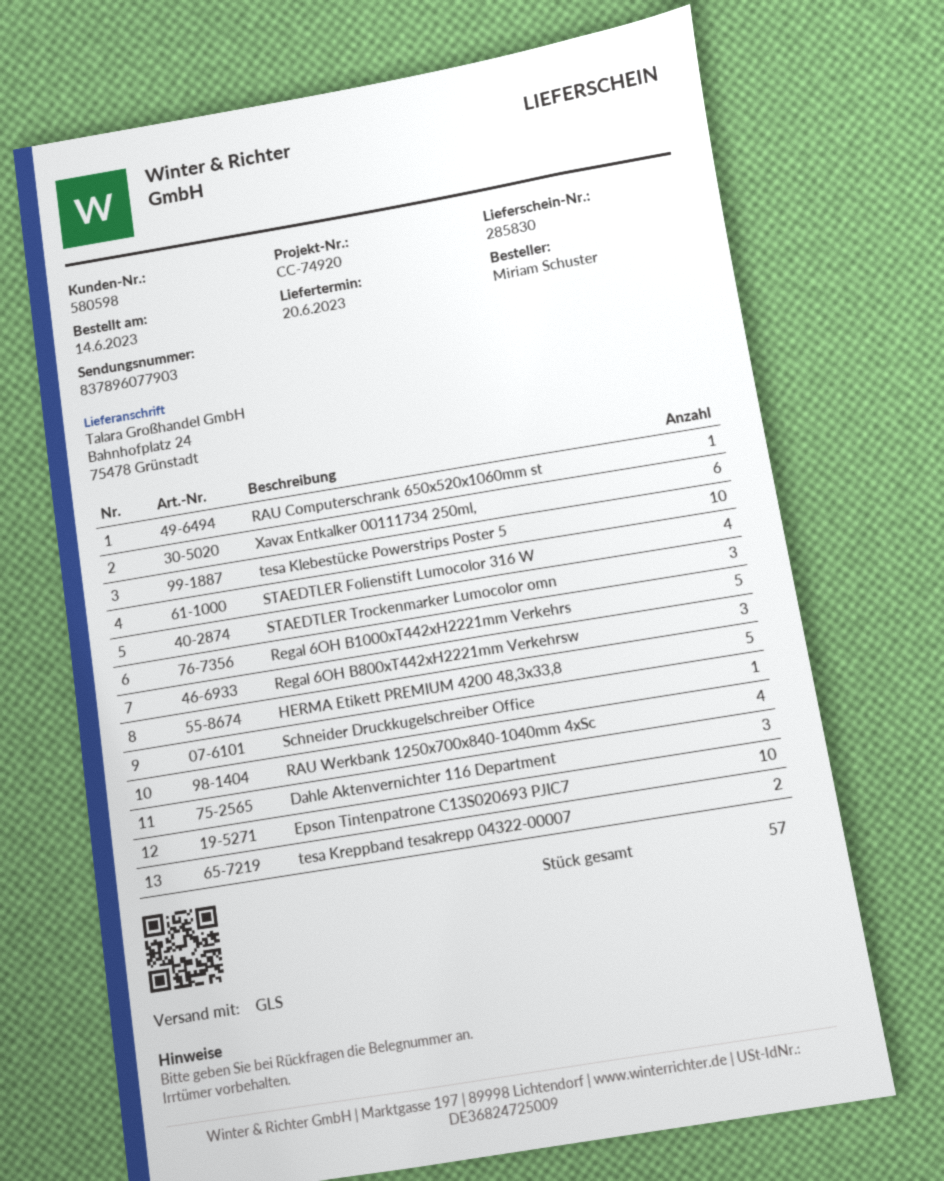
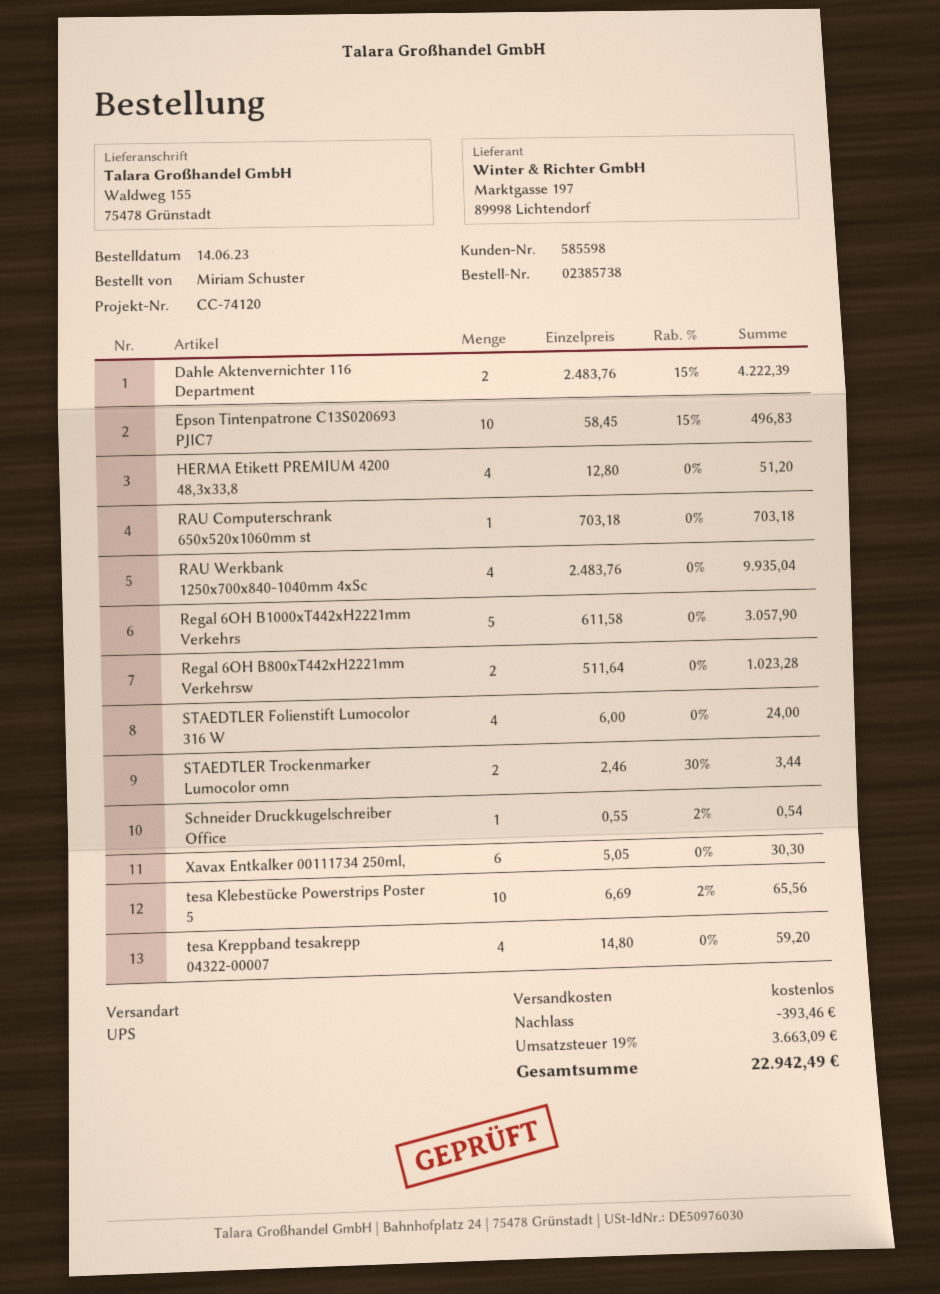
customer number: 580598 -> 585598
reference: CC-74920 -> CC-74120
shipping method: GLS -> UPS
ship to: Bahnhofplatz 24, 75478 Grünstadt -> Waldweg 155, 75478 Grünstadt
STAEDTLER Trockenmarker Lumocolor omn: 3 -> 2
Regal 6OH B800xT442xH2221mm Verkehrsw: 3 -> 2
HERMA Etikett PREMIUM 4200 48,3x33,8: 5 -> 4
Dahle Aktenvernichter 116 Department: 3 -> 2
tesa Kreppband tesakrepp 04322-00007: 2 -> 4

